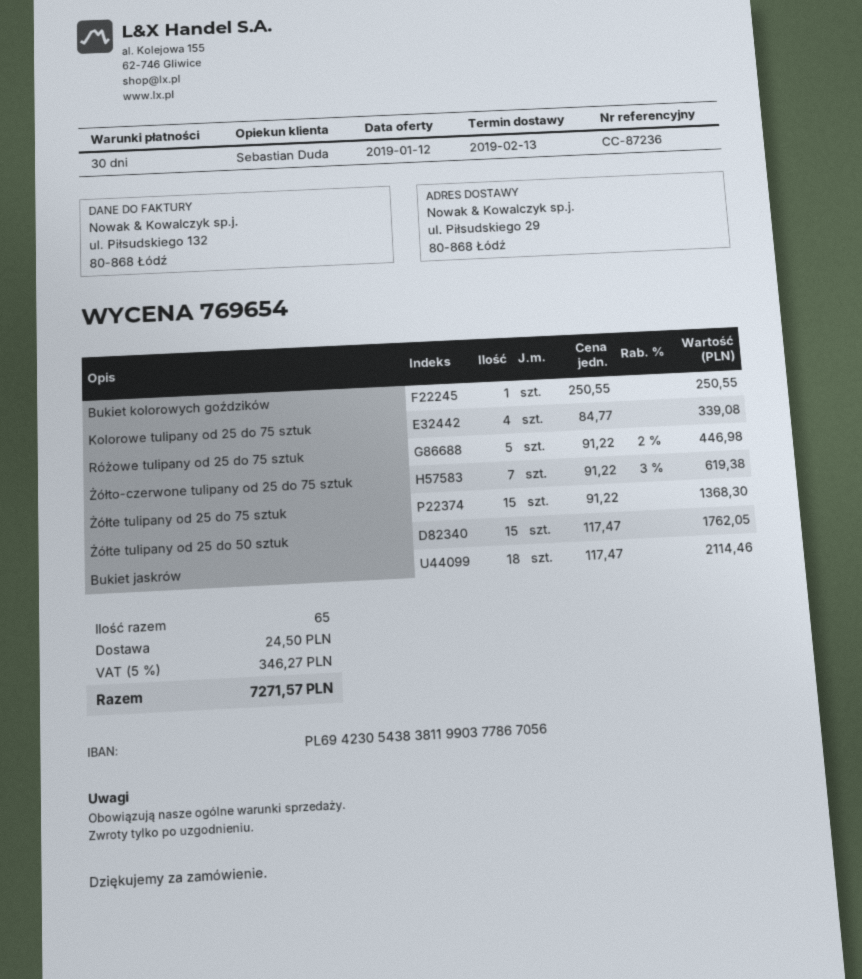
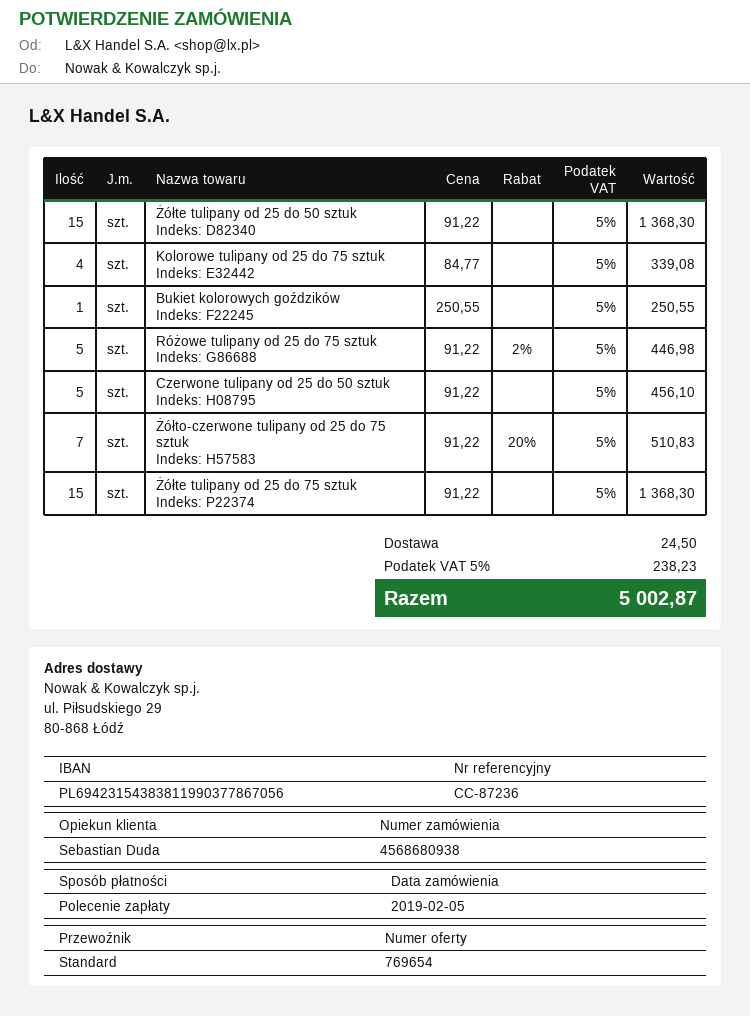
bank account: PL69423054383811990377867056 -> PL69423154383811990377867056
Żółto-czerwone tulipany od 25 do 75 sztuk: 7 x 91.22 - 3% = 619.38 -> 7 x 91.22 - 20% = 510.83
Żółte tulipany od 25 do 50 sztuk: 15 x 117.47 = 1762.05 -> 15 x 91.22 = 1368.30
Bukiet jaskrów: 18 x 117.47 = 2114.46 -> none
Czerwone tulipany od 25 do 50 sztuk: none -> 5 x 91.22 = 456.10
tax: 5% = 346.27 -> 5% = 238.23
total: 7271.57 -> 5002.87

